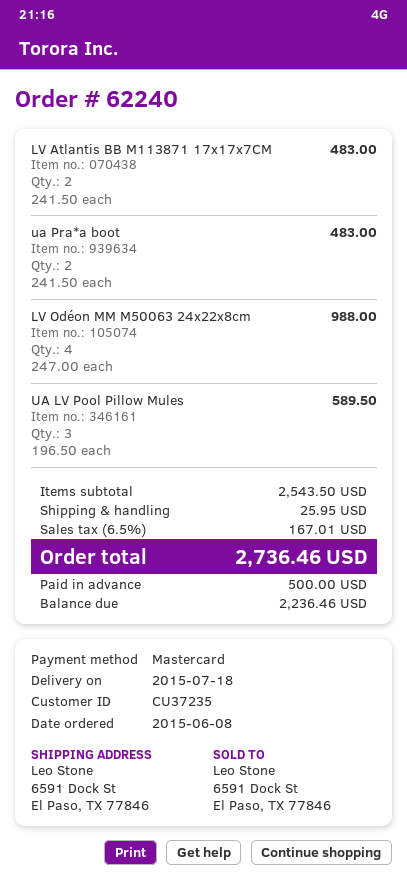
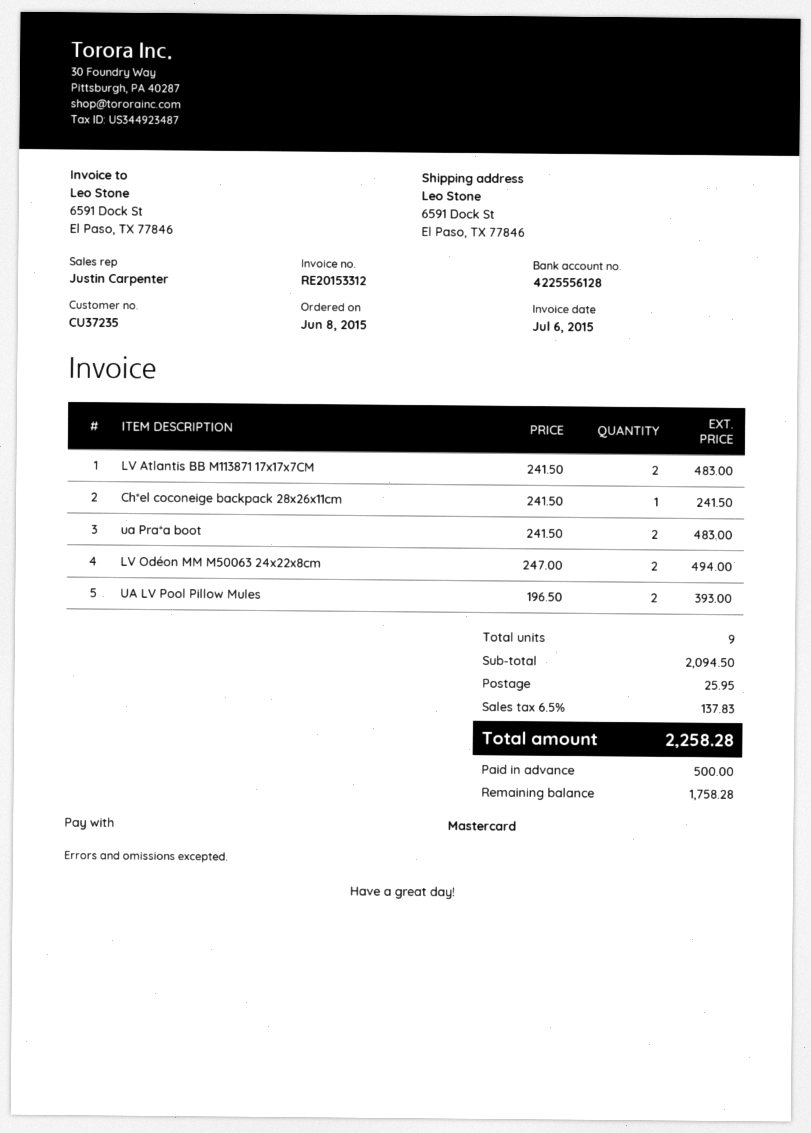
LV Odéon MM M50063 24x22x8cm: 4 x 247.00 = 988.00 -> 2 x 247.00 = 494.00
UA LV Pool Pillow Mules: 3 x 196.50 = 589.50 -> 2 x 196.50 = 393.00
Ch*el coconeige backpack 28x26x11cm: none -> 1 x 241.50 = 241.50
subtotal: 2543.50 -> 2094.50
tax: 6.5% = 167.01 -> 6.5% = 137.83
total: 2736.46 -> 2258.28
balance: 2236.46 -> 1758.28

